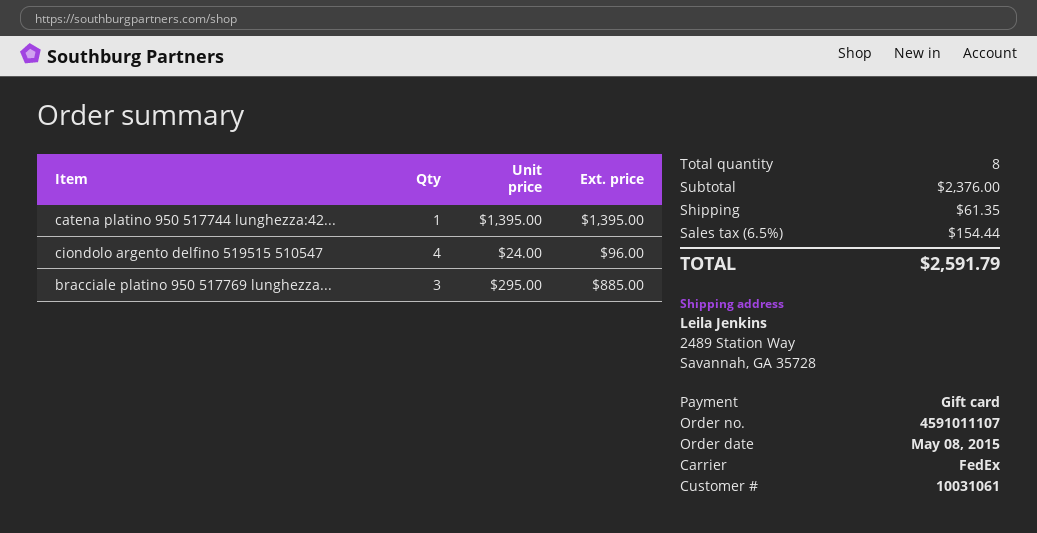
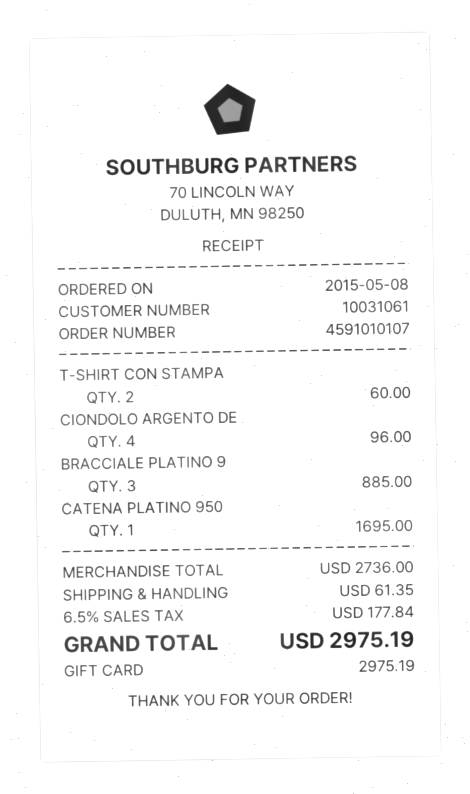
order number: 4591011107 -> 4591010107
catena platino 950 517744 lunghezza:42...: 1 for 1395.00 -> 1 for 1695.00
T-SHIRT CON STAMPA: none -> 2 for 60.00
subtotal: 2376.00 -> 2736.00
tax: 6.5% = 154.44 -> 6.5% = 177.84
total: 2591.79 -> 2975.19

